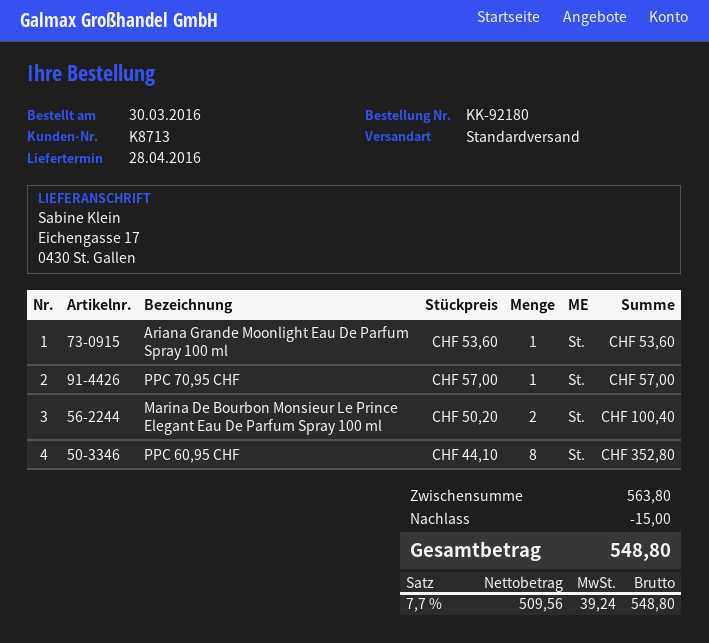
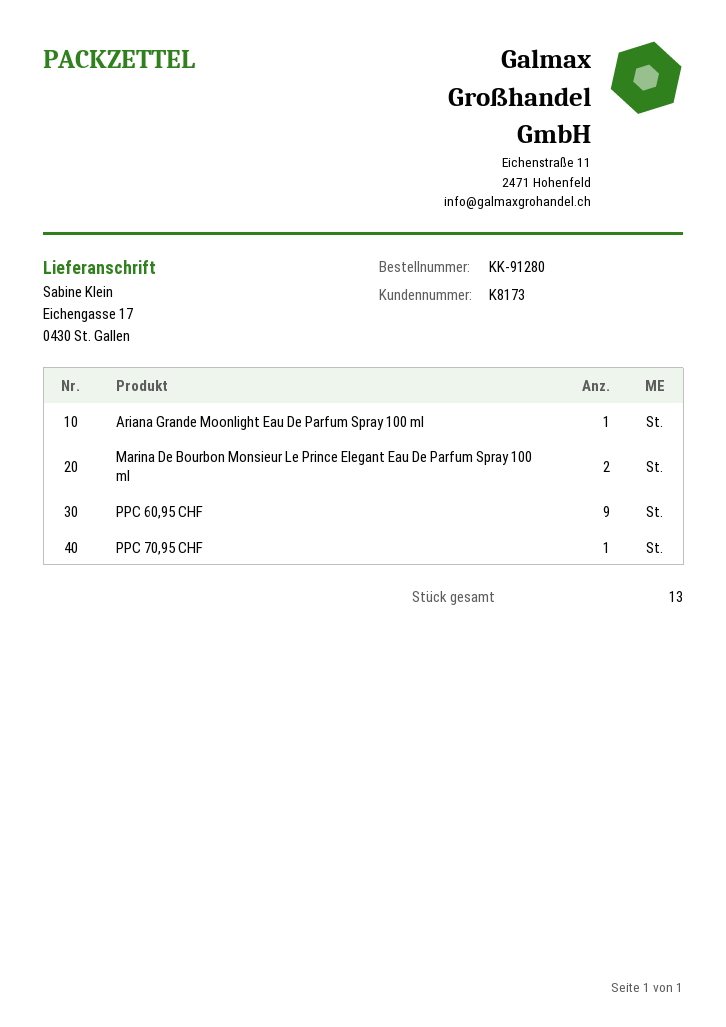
order number: KK-92180 -> KK-91280
customer number: K8713 -> K8173
PPC 60,95 CHF: 8 -> 9

